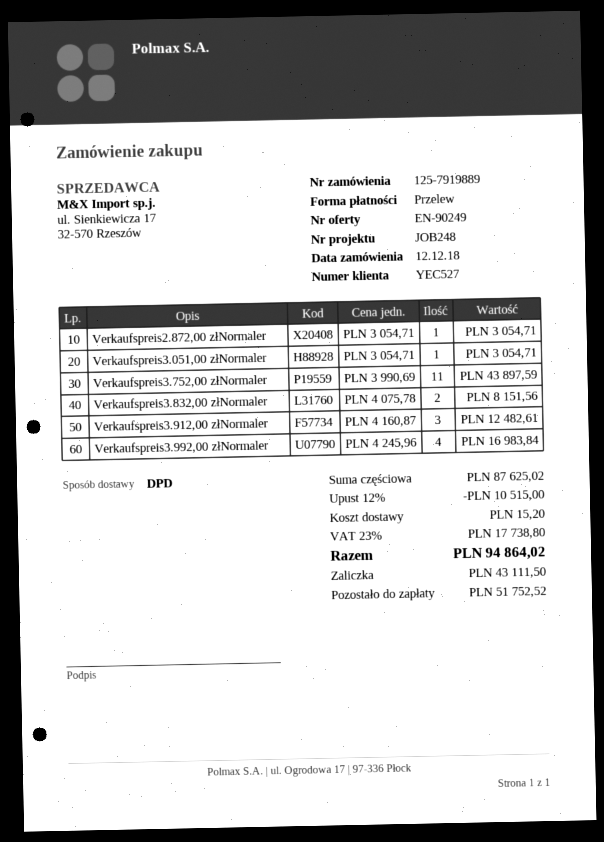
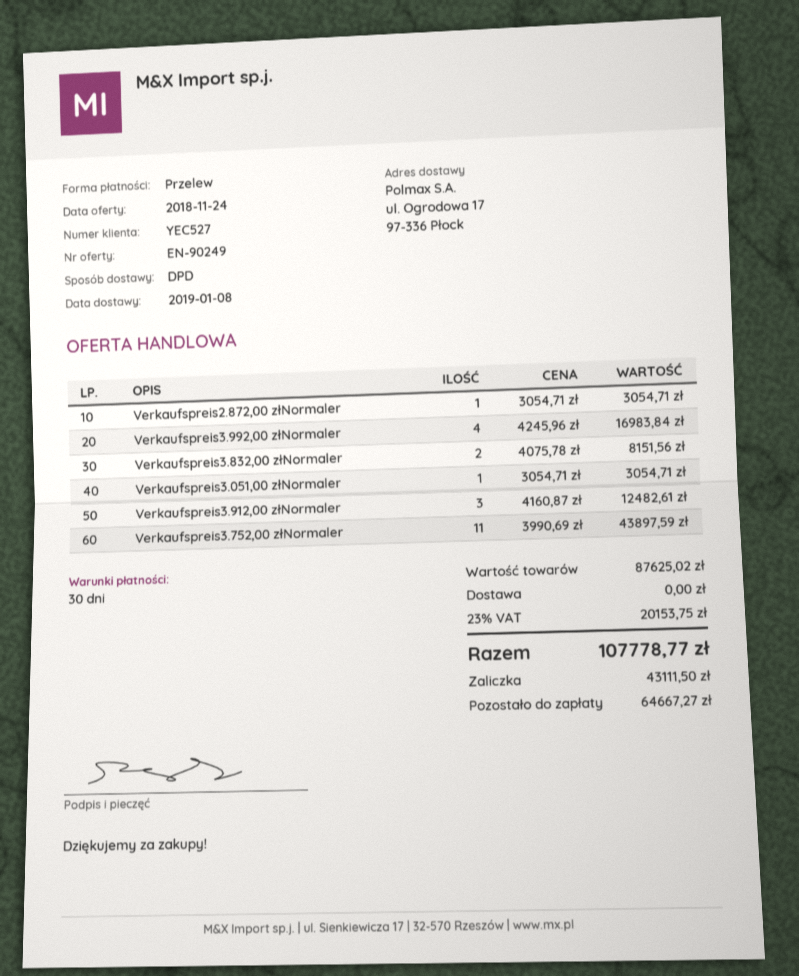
discount: 12% = 10515.00 -> none
shipping: 15.20 -> 0.00
tax: 23% = 17738.80 -> 23% = 20153.75
total: 94864.02 -> 107778.77
balance: 51752.52 -> 64667.27

